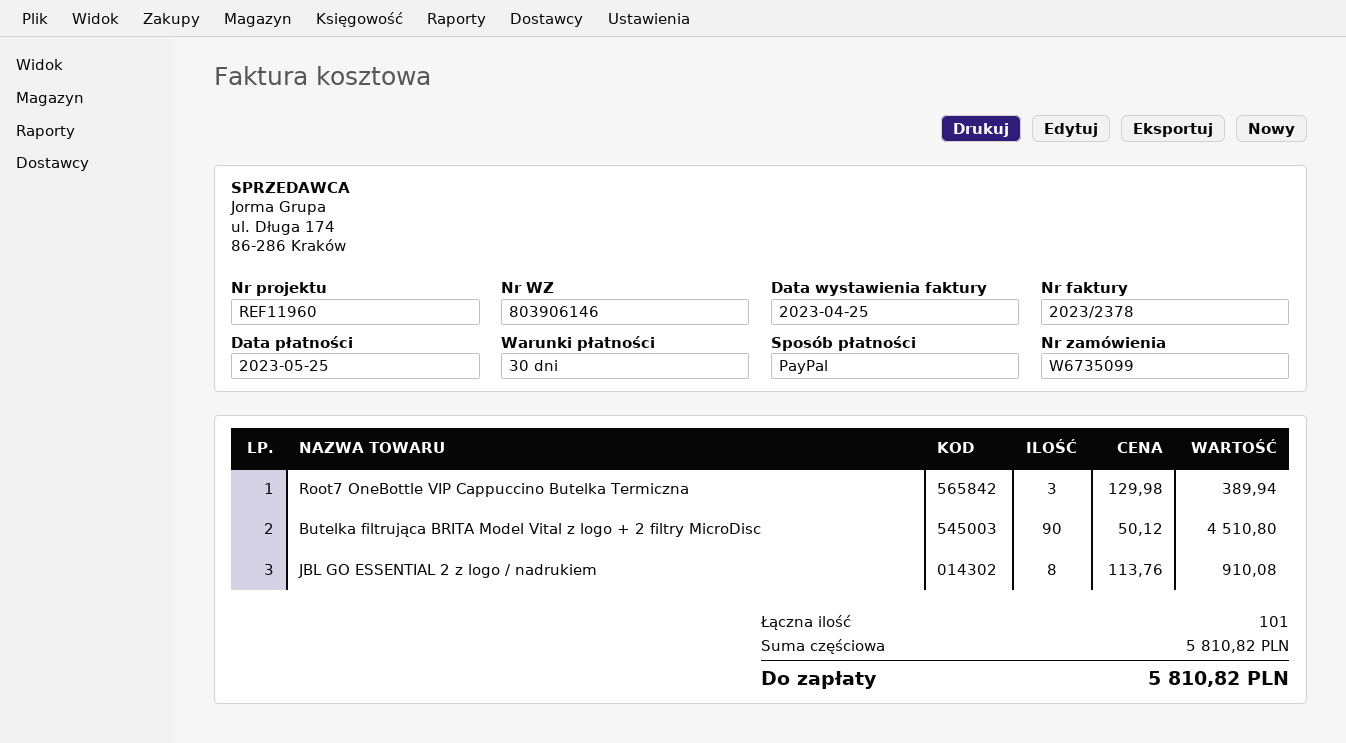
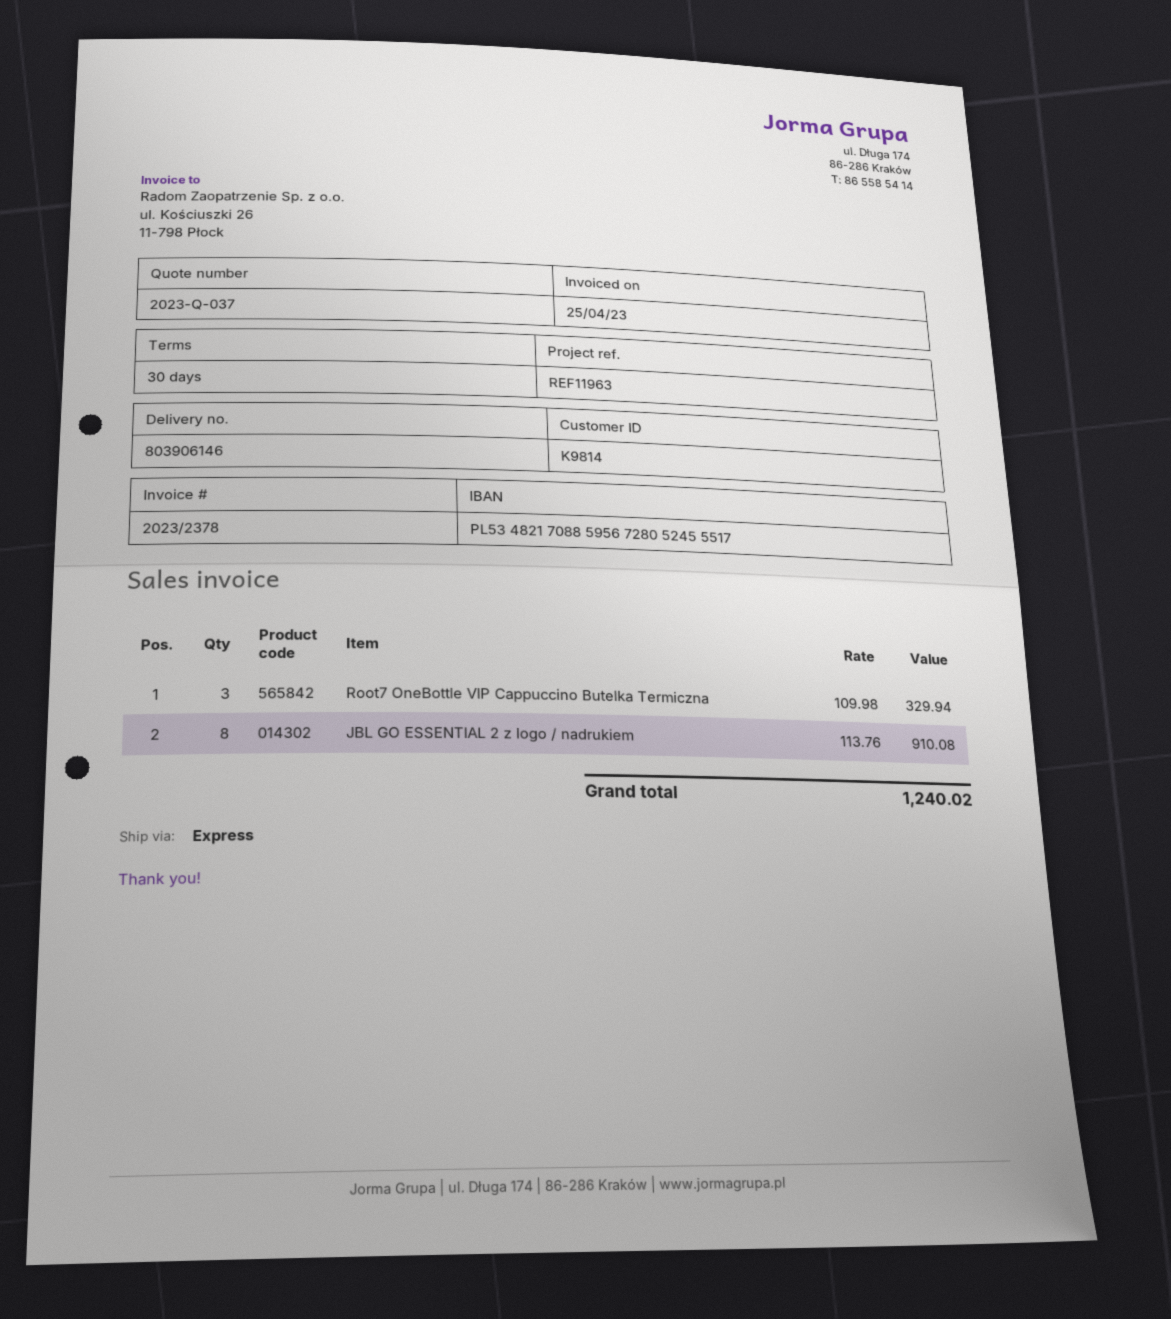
reference: REF11960 -> REF11963
Root7 OneBottle VIP Cappuccino Butelka Termiczna: 3 x 129.98 = 389.94 -> 3 x 109.98 = 329.94
Butelka filtrująca BRITA Model Vital z logo + 2 filtry MicroDisc: 90 x 50.12 = 4510.80 -> none
total: 5810.82 -> 1240.02

